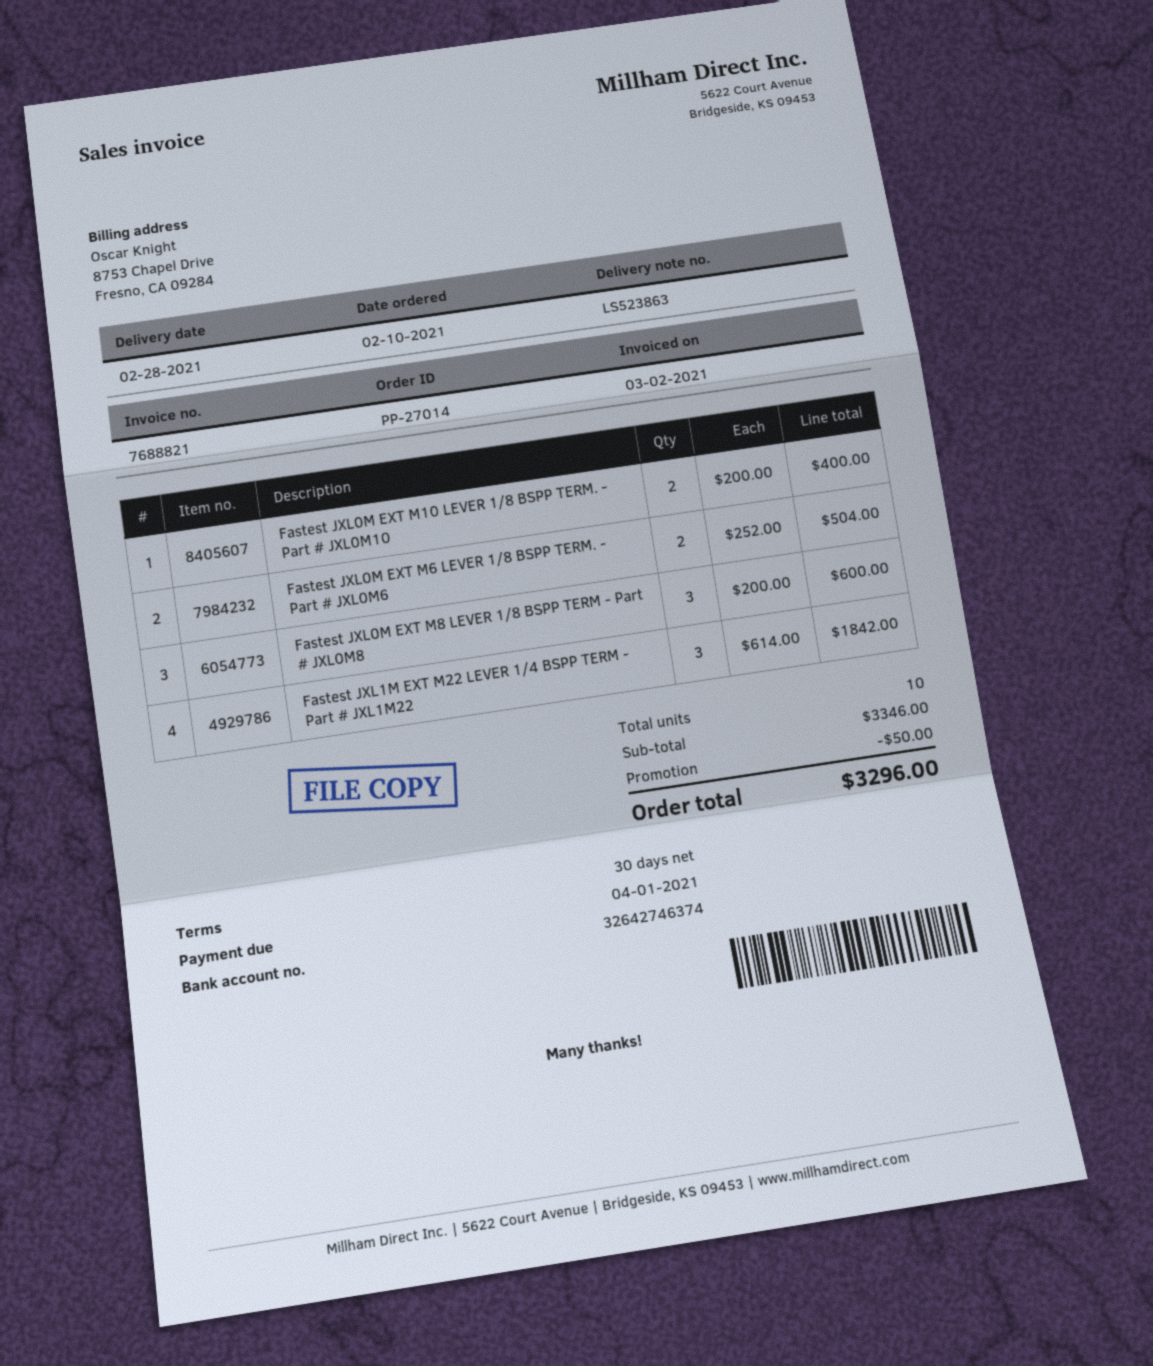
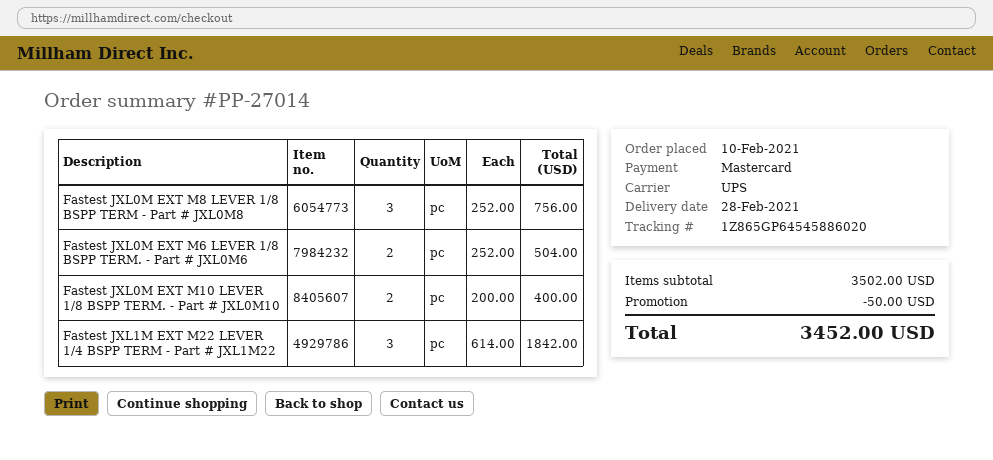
Fastest JXL0M EXT M8 LEVER 1/8 BSPP TERM - Part # JXL0M8: 3 x 200.00 = 600.00 -> 3 x 252.00 = 756.00
subtotal: 3346.00 -> 3502.00
total: 3296.00 -> 3452.00

